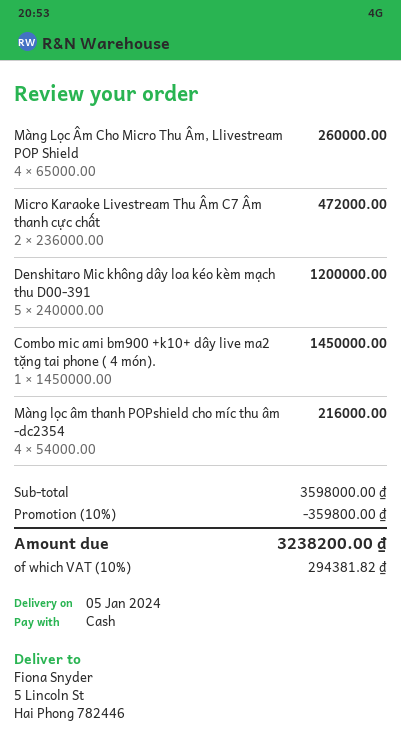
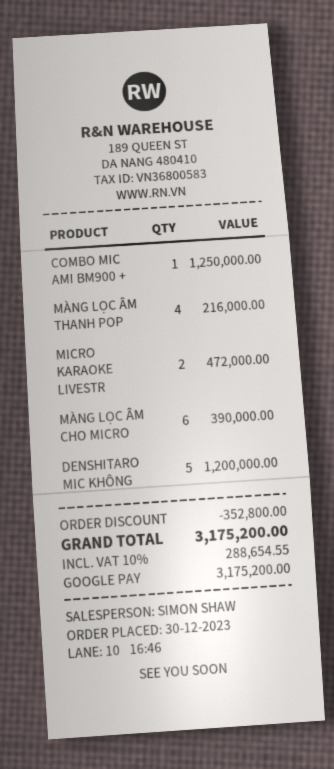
payment method: cash -> Google Pay
Màng Lọc Âm Cho Micro Thu Âm, Llivestream POP Shield: 4 for 260000.00 -> 6 for 390000.00
Combo mic ami bm900 +k10+ dây live ma2 tặng tai phone ( 4 món).: 1 for 1450000.00 -> 1 for 1250000.00
discount: 359800.00 -> 352800.00
tax: 10% = 294381.82 -> 10% = 288654.55
total: 3238200.00 -> 3175200.00

